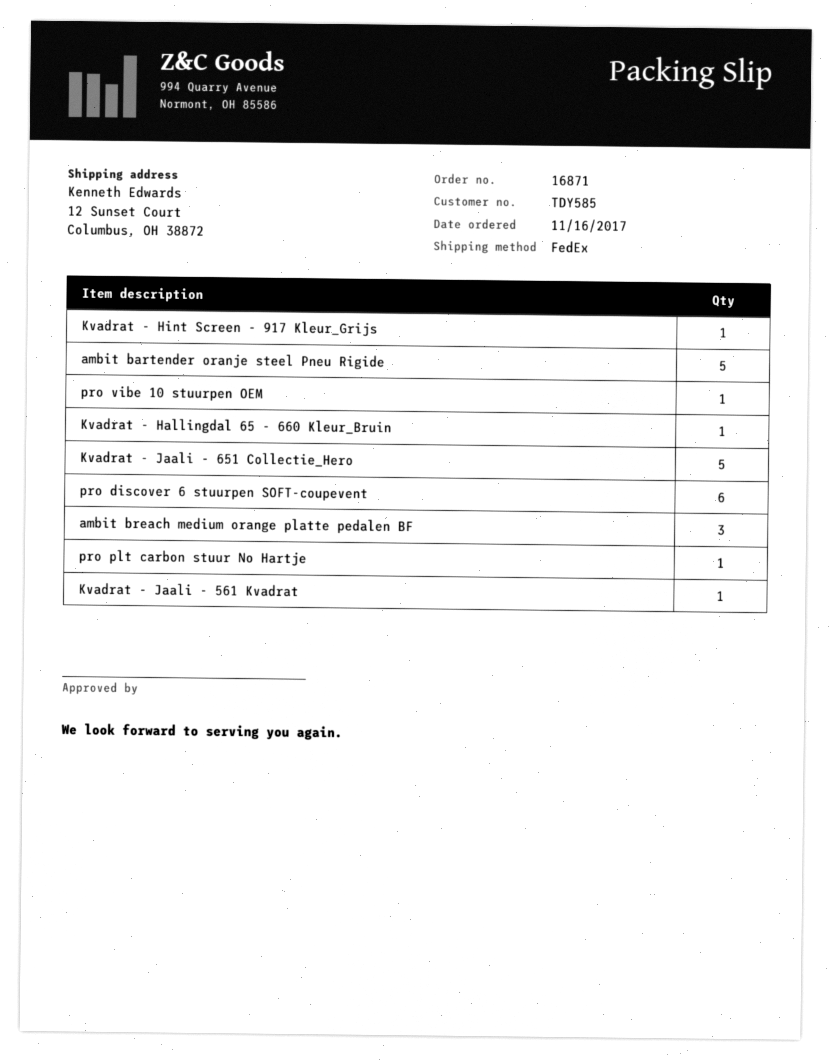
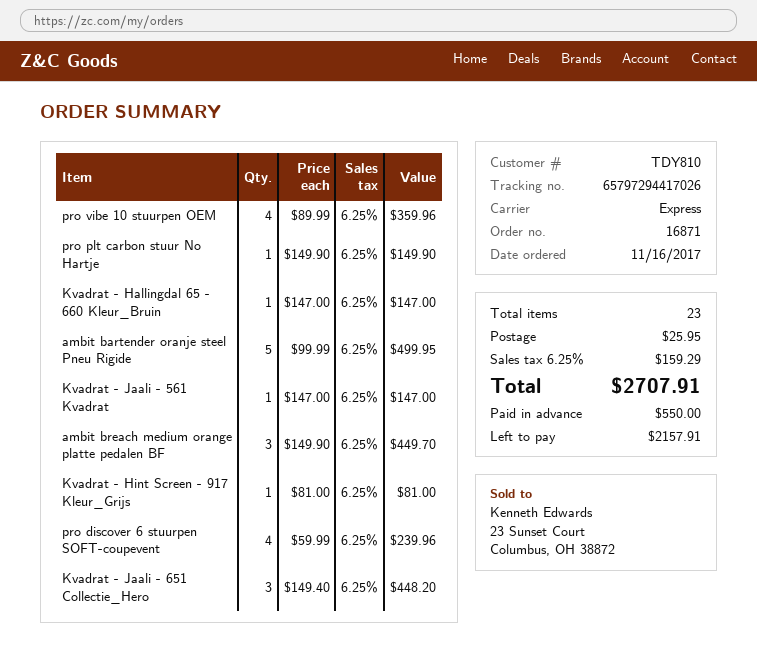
customer number: TDY585 -> TDY810
shipping method: FedEx -> express
pro vibe 10 stuurpen OEM: 1 -> 4
Kvadrat - Jaali - 651 Collectie_Hero: 5 -> 3
pro discover 6 stuurpen SOFT-coupevent: 6 -> 4

